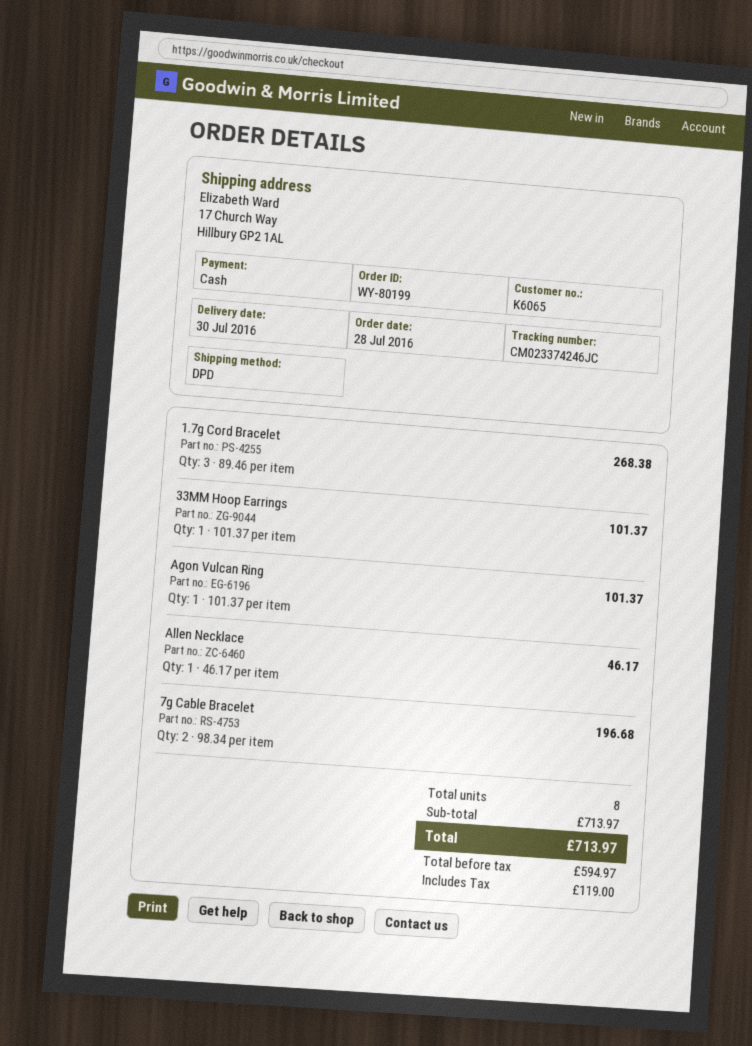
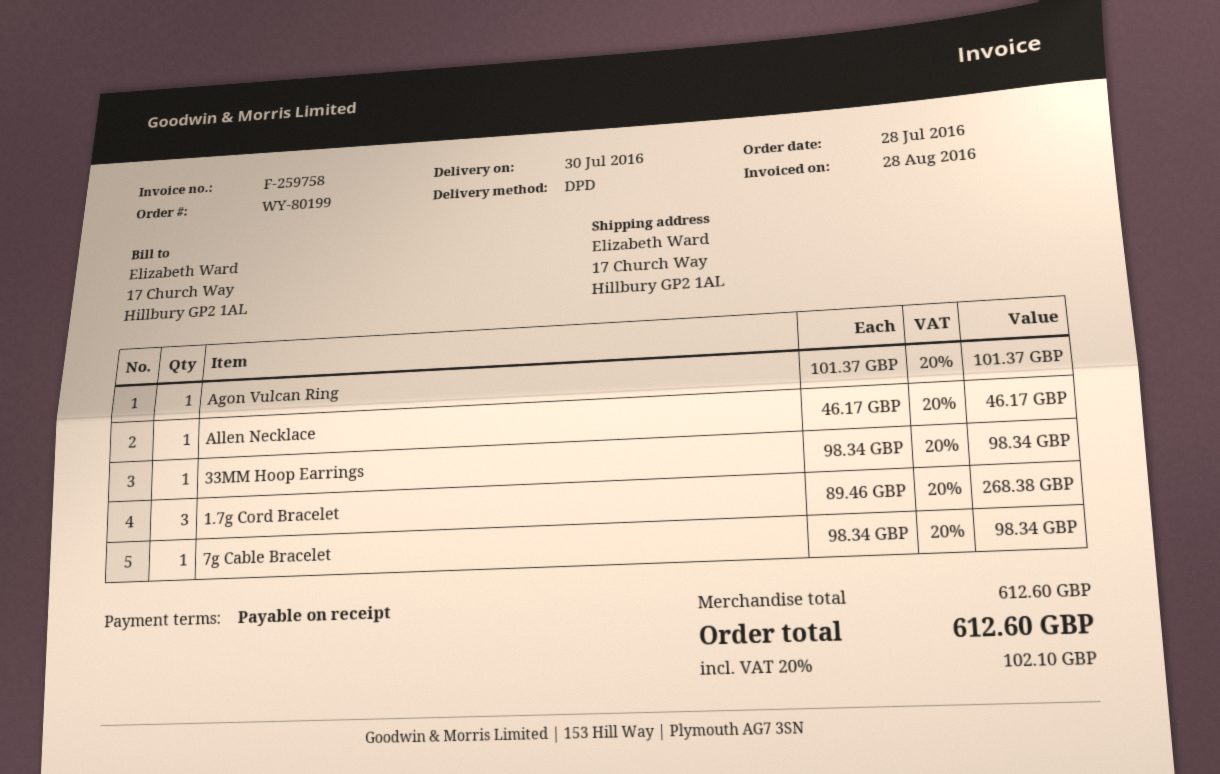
33MM Hoop Earrings: 1 x 101.37 = 101.37 -> 1 x 98.34 = 98.34
7g Cable Bracelet: 2 x 98.34 = 196.68 -> 1 x 98.34 = 98.34
subtotal: 713.97 -> 612.60
tax: 119.00 -> 102.10
total: 713.97 -> 612.60

